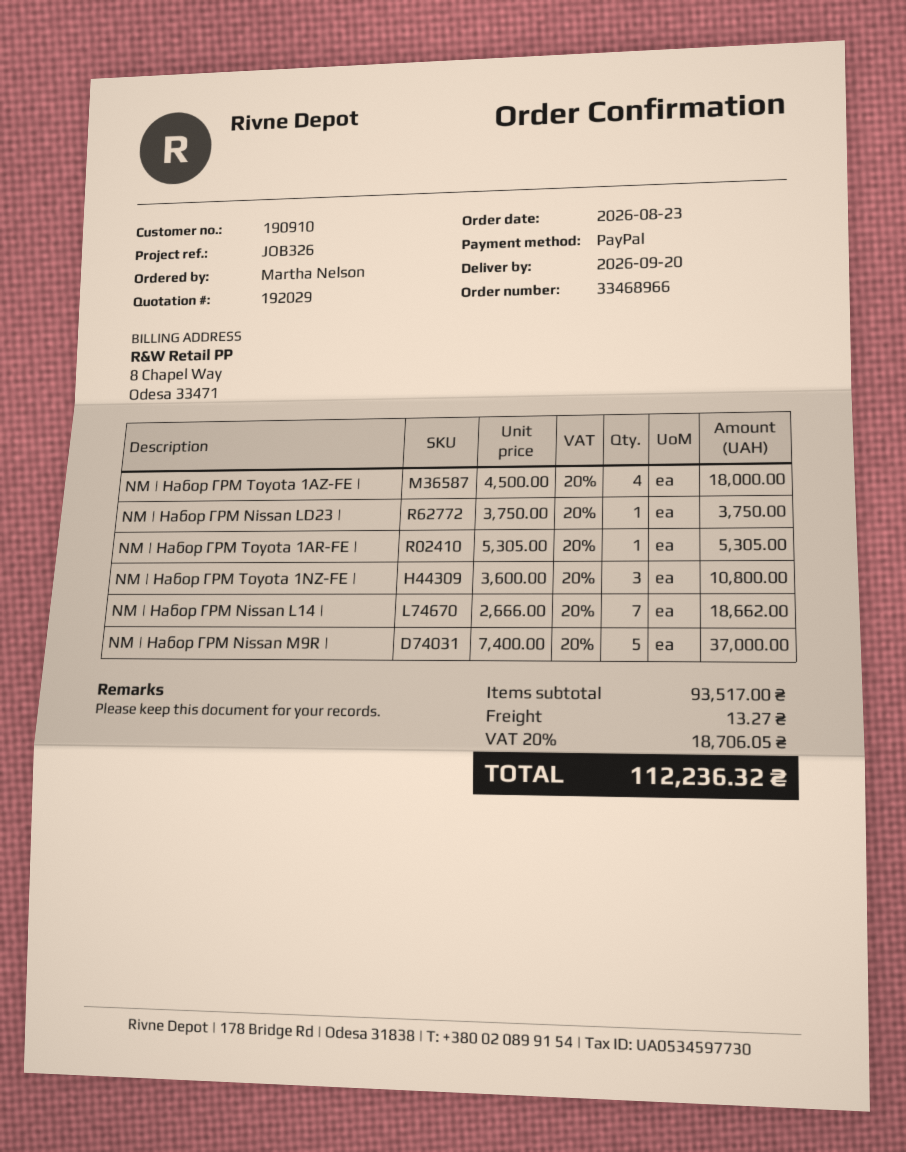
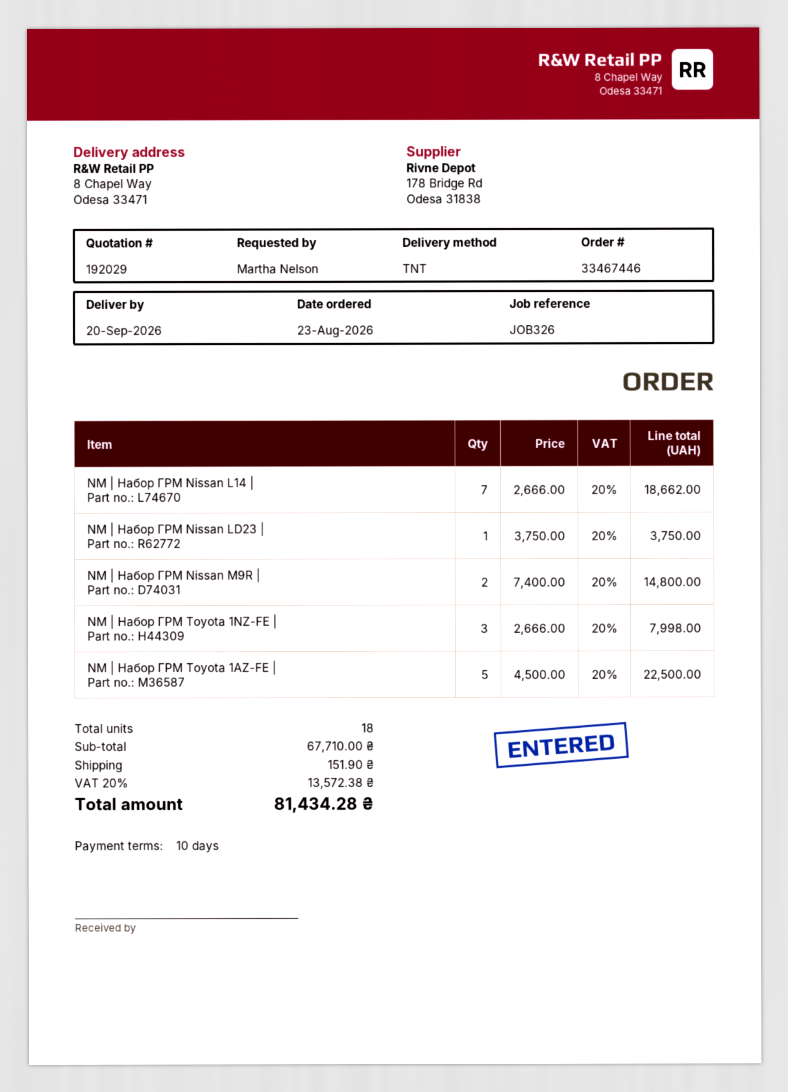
order number: 33468966 -> 33467446
NM | Набор ГРМ Toyota 1AZ-FE |: 4 x 4500.00 = 18000.00 -> 5 x 4500.00 = 22500.00
NM | Набор ГРМ Toyota 1AR-FE |: 1 x 5305.00 = 5305.00 -> none
NM | Набор ГРМ Toyota 1NZ-FE |: 3 x 3600.00 = 10800.00 -> 3 x 2666.00 = 7998.00
NM | Набор ГРМ Nissan M9R |: 5 x 7400.00 = 37000.00 -> 2 x 7400.00 = 14800.00
subtotal: 93517.00 -> 67710.00
shipping: 13.27 -> 151.90
tax: 20% = 18706.05 -> 20% = 13572.38
total: 112236.32 -> 81434.28

